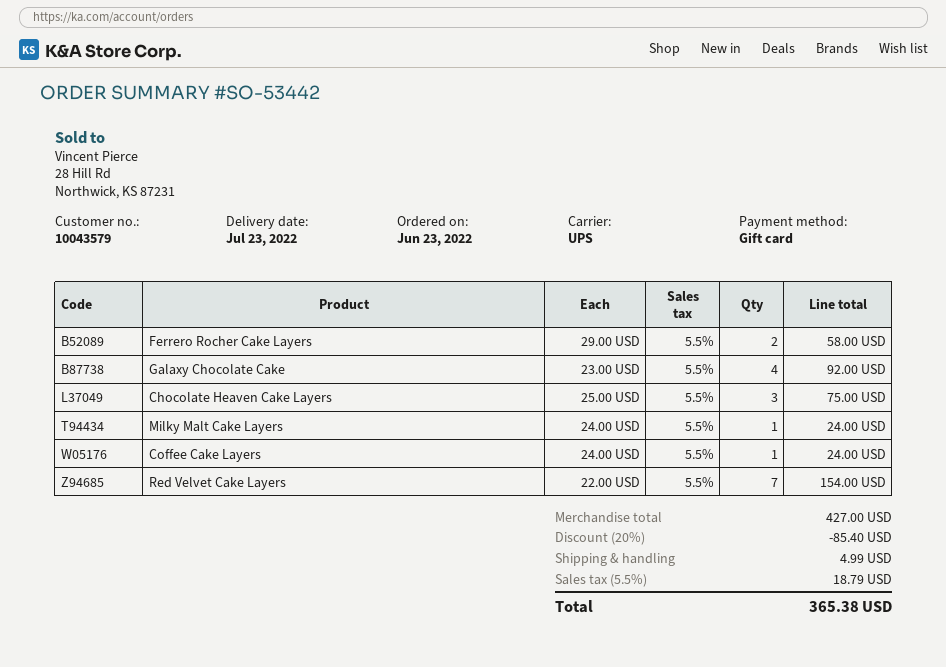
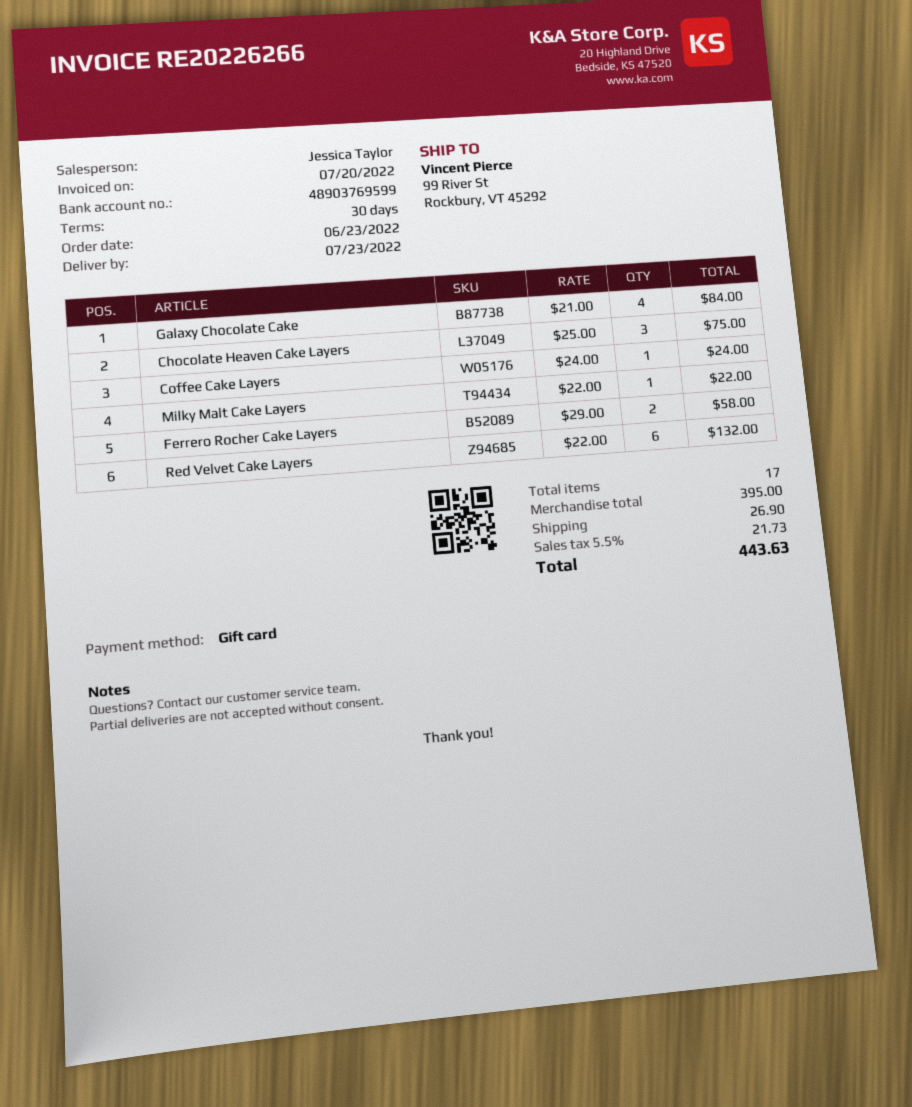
Galaxy Chocolate Cake: 4 x 23.00 = 92.00 -> 4 x 21.00 = 84.00
Milky Malt Cake Layers: 1 x 24.00 = 24.00 -> 1 x 22.00 = 22.00
Red Velvet Cake Layers: 7 x 22.00 = 154.00 -> 6 x 22.00 = 132.00
subtotal: 427.00 -> 395.00
discount: 20% = 85.40 -> none
shipping: 4.99 -> 26.90
tax: 5.5% = 18.79 -> 5.5% = 21.73
total: 365.38 -> 443.63

